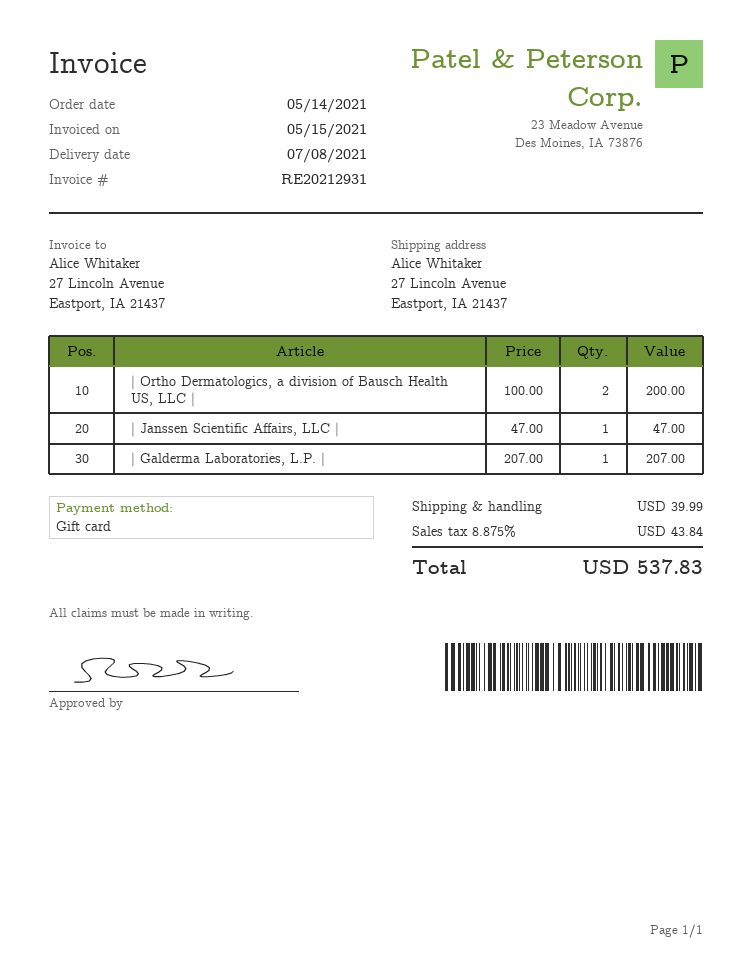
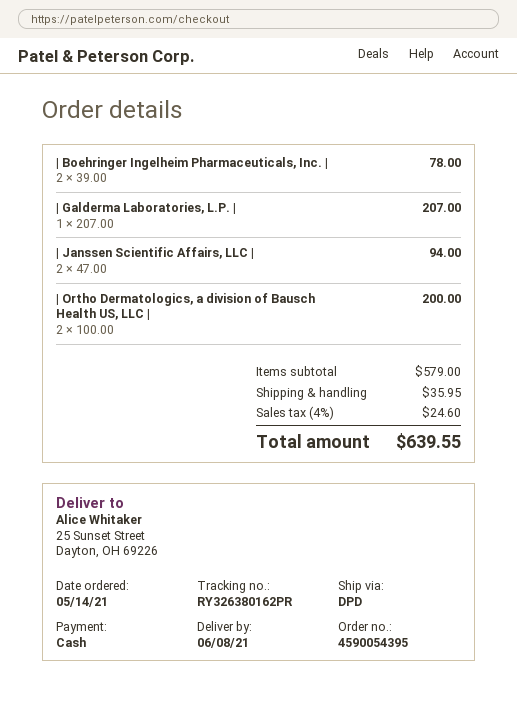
delivery date: 2021-07-08 -> 2021-06-08
payment method: gift card -> cash
ship to: 27 Lincoln Avenue, Eastport, IA 21437 -> 25 Sunset Street, Dayton, OH 69226
| Janssen Scientific Affairs, LLC |: 1 x 47.00 = 47.00 -> 2 x 47.00 = 94.00
| Boehringer Ingelheim Pharmaceuticals, Inc. |: none -> 2 x 39.00 = 78.00
shipping: 39.99 -> 35.95
tax: 8.875% = 43.84 -> 4% = 24.60
total: 537.83 -> 639.55

